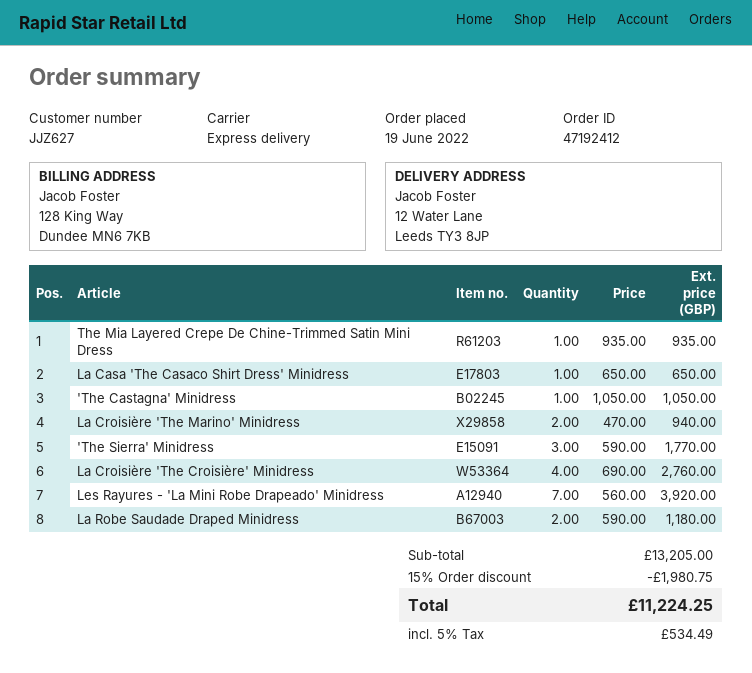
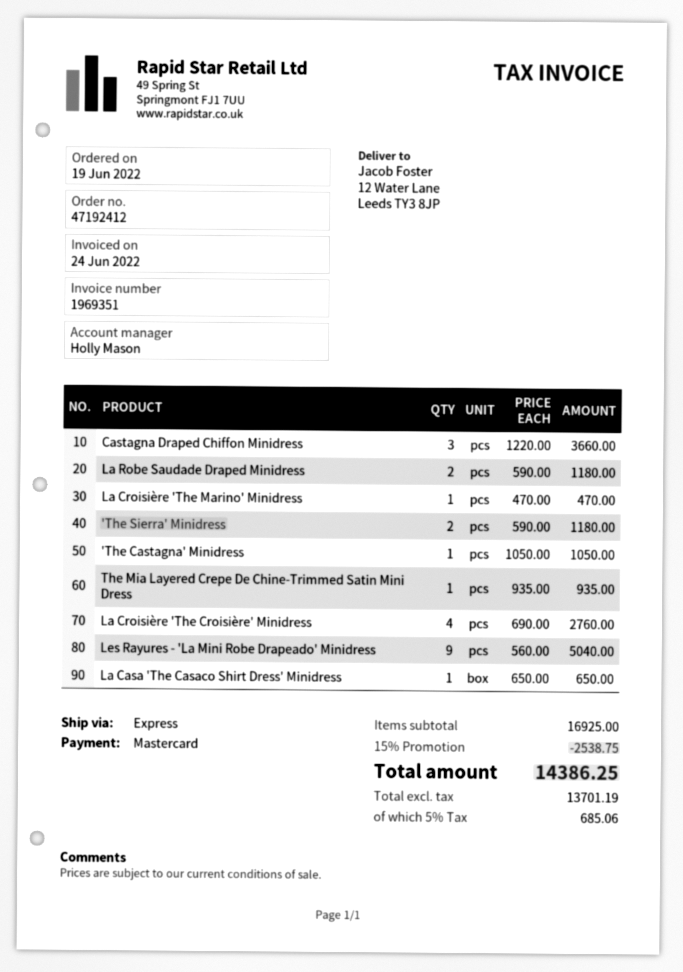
La Croisière 'The Marino' Minidress: 2 x 470.00 = 940.00 -> 1 x 470.00 = 470.00
'The Sierra' Minidress: 3 x 590.00 = 1770.00 -> 2 x 590.00 = 1180.00
Les Rayures - 'La Mini Robe Drapeado' Minidress: 7 x 560.00 = 3920.00 -> 9 x 560.00 = 5040.00
Castagna Draped Chiffon Minidress: none -> 3 x 1220.00 = 3660.00
subtotal: 13205.00 -> 16925.00
discount: 15% = 1980.75 -> 15% = 2538.75
tax: 5% = 534.49 -> 5% = 685.06
total: 11224.25 -> 14386.25

